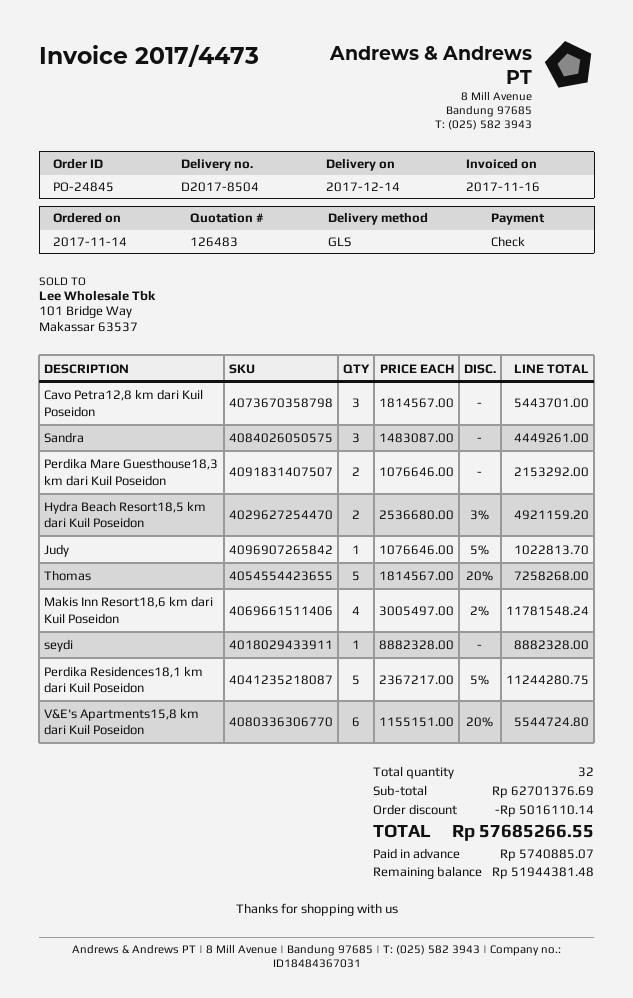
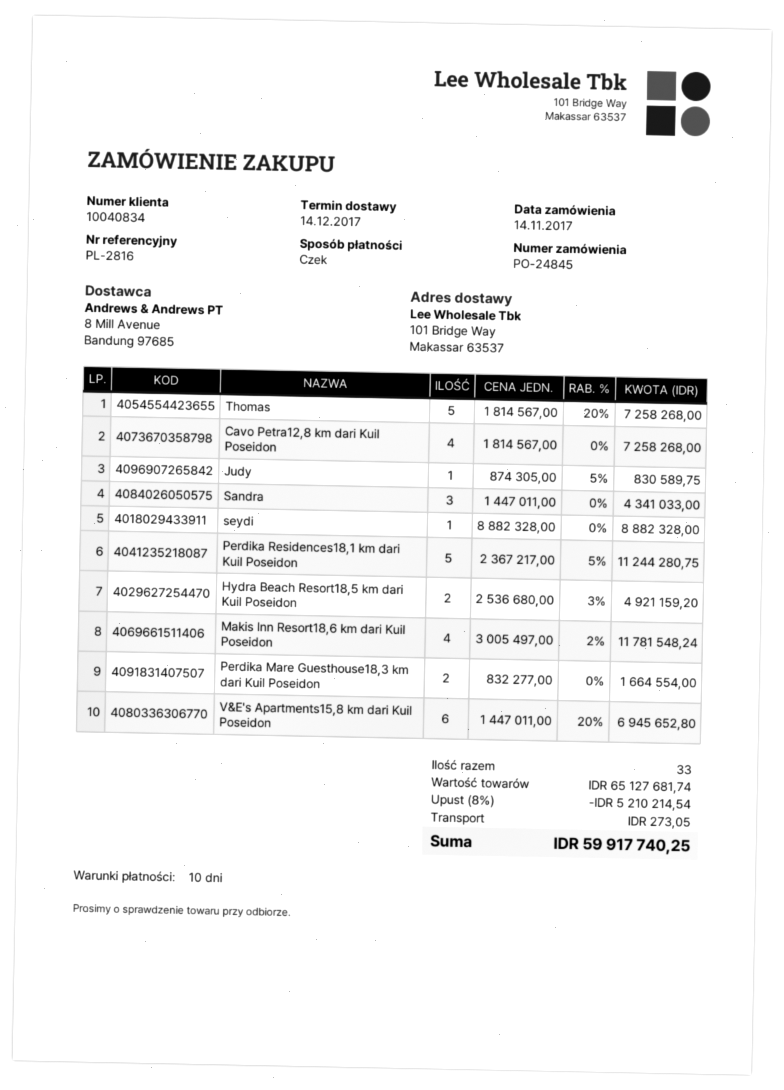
Cavo Petra12,8 km dari Kuil Poseidon: 3 x 1814567.00 = 5443701.00 -> 4 x 1814567.00 = 7258268.00
Sandra: 3 x 1483087.00 = 4449261.00 -> 3 x 1447011.00 = 4341033.00
Perdika Mare Guesthouse18,3 km dari Kuil Poseidon: 2 x 1076646.00 = 2153292.00 -> 2 x 832277.00 = 1664554.00
Judy: 1 x 1076646.00 - 5% = 1022813.70 -> 1 x 874305.00 - 5% = 830589.75
V&E's Apartments15,8 km dari Kuil Poseidon: 6 x 1155151.00 - 20% = 5544724.80 -> 6 x 1447011.00 - 20% = 6945652.80
total quantity: 32 -> 33
subtotal: 62701376.69 -> 65127681.74
discount: 5016110.14 -> 5210214.54
shipping: none -> 273.05
total: 57685266.55 -> 59917740.25

